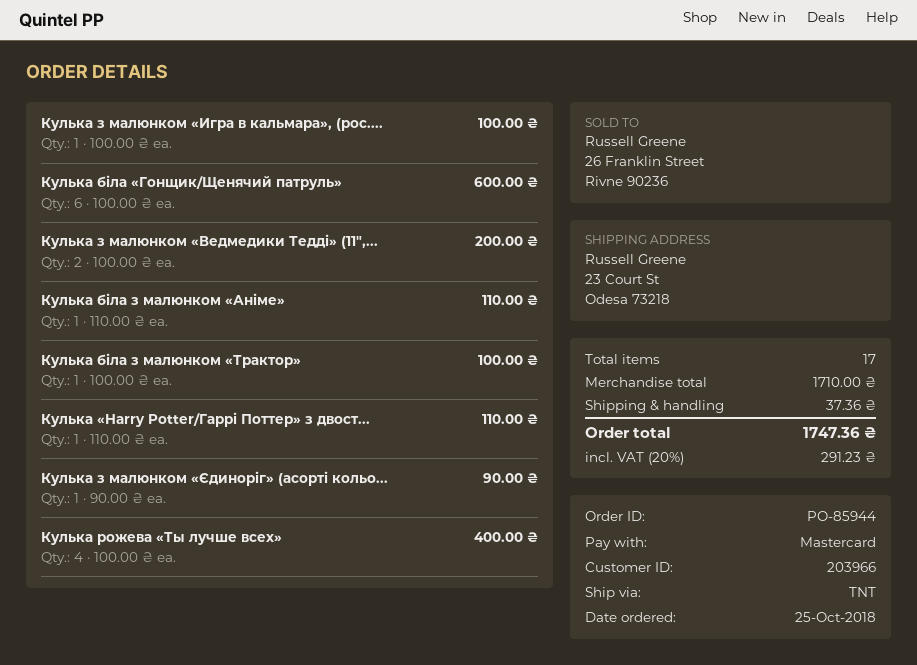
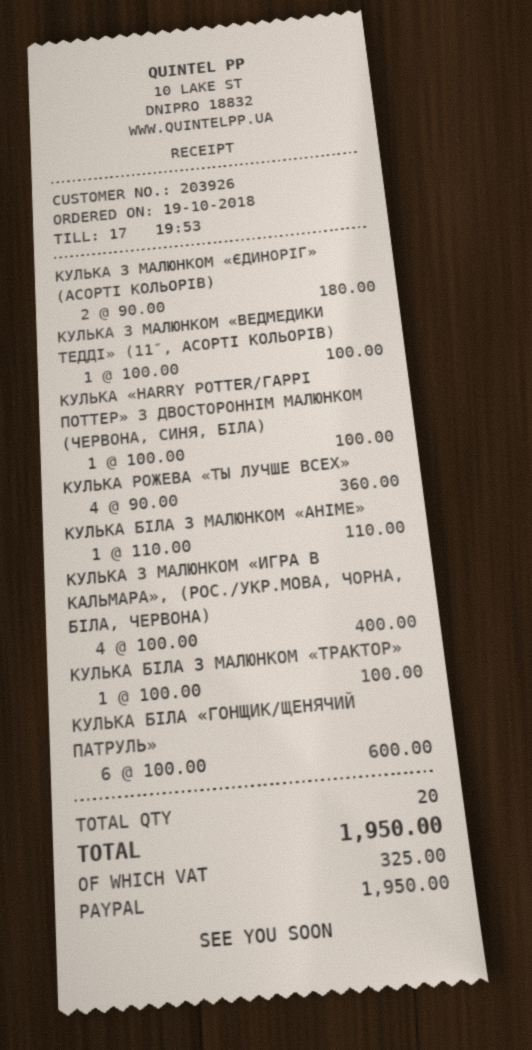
order date: 2018-10-25 -> 2018-10-19
customer number: 203966 -> 203926
payment method: Mastercard -> PayPal
Кулька з малюнком «Игра в кальмара», (рос....: 1 x 100.00 = 100.00 -> 4 x 100.00 = 400.00
Кулька з малюнком «Ведмедики Тедді» (11″,...: 2 x 100.00 = 200.00 -> 1 x 100.00 = 100.00
Кулька «Harry Potter/Гаррі Поттер» з двост...: 1 x 110.00 = 110.00 -> 1 x 100.00 = 100.00
Кулька з малюнком «Єдиноріг» (асорті кольо...: 1 x 90.00 = 90.00 -> 2 x 90.00 = 180.00
Кулька рожева «Ты лучше всех»: 4 x 100.00 = 400.00 -> 4 x 90.00 = 360.00
total quantity: 17 -> 20
shipping: 37.36 -> none
tax: 291.23 -> 325.00
total: 1747.36 -> 1950.00

